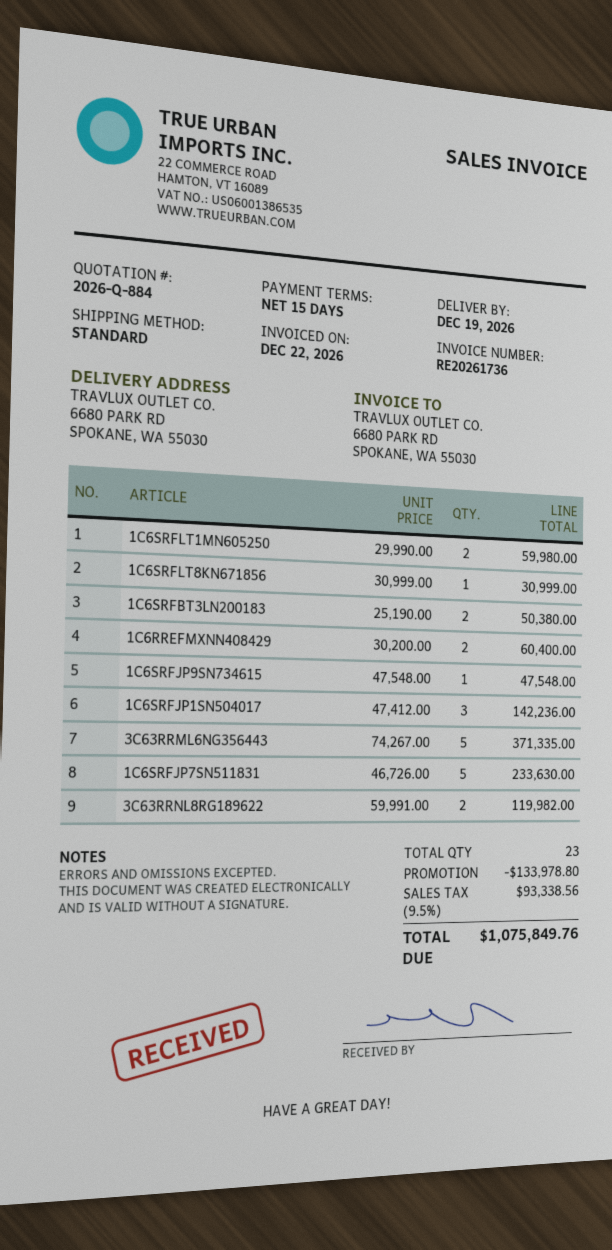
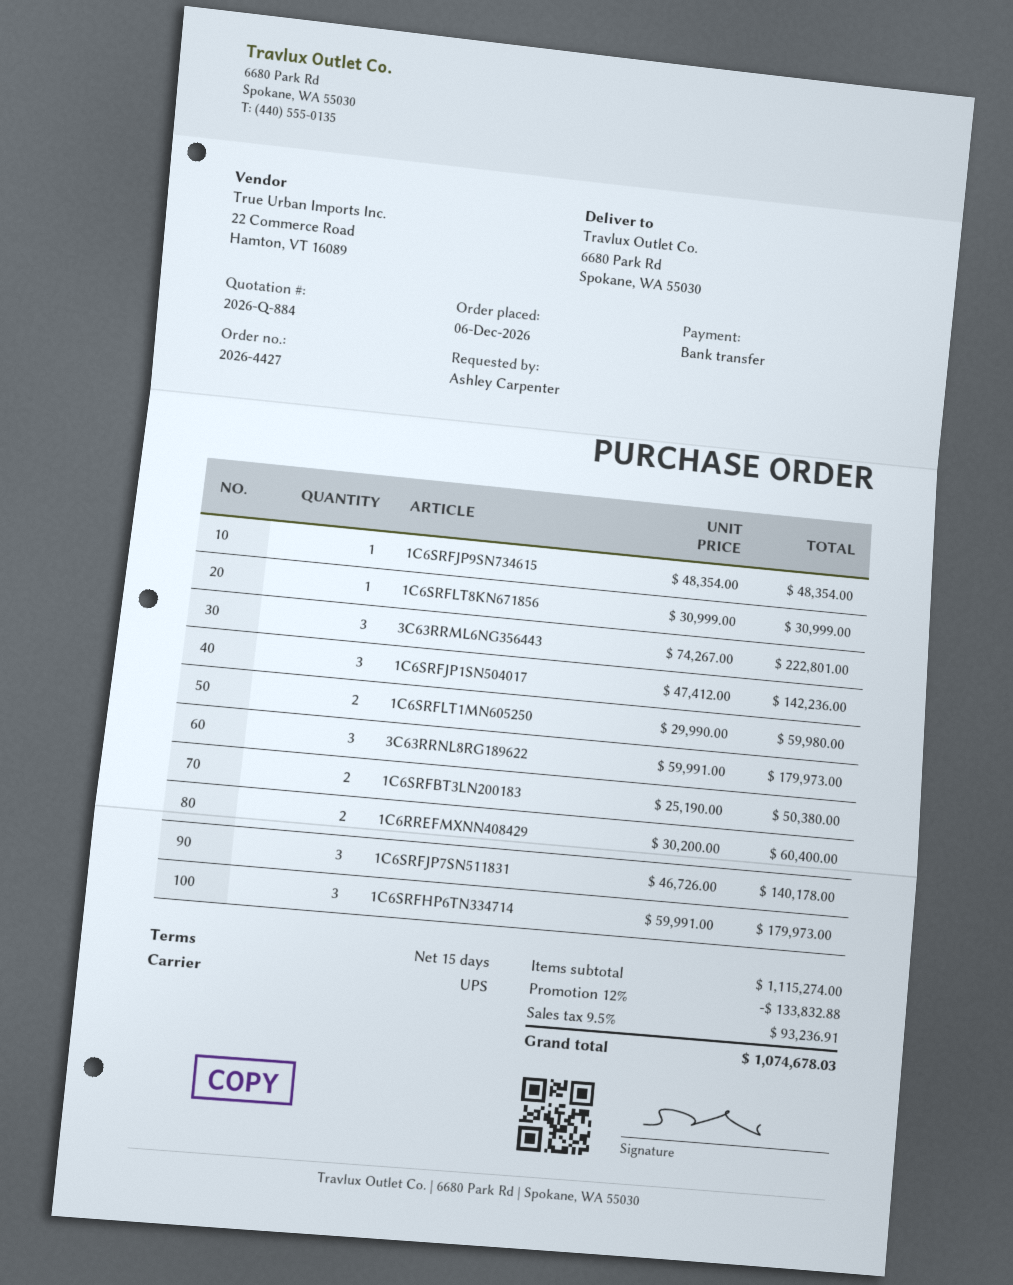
shipping method: standard -> UPS
1C6SRFJP9SN734615: 1 x 47548.00 = 47548.00 -> 1 x 48354.00 = 48354.00
3C63RRML6NG356443: 5 x 74267.00 = 371335.00 -> 3 x 74267.00 = 222801.00
1C6SRFJP7SN511831: 5 x 46726.00 = 233630.00 -> 3 x 46726.00 = 140178.00
3C63RRNL8RG189622: 2 x 59991.00 = 119982.00 -> 3 x 59991.00 = 179973.00
1C6SRFHP6TN334714: none -> 3 x 59991.00 = 179973.00
discount: 133978.80 -> 133832.88
tax: 9.5% = 93338.56 -> 9.5% = 93236.91
total: 1075849.76 -> 1074678.03

